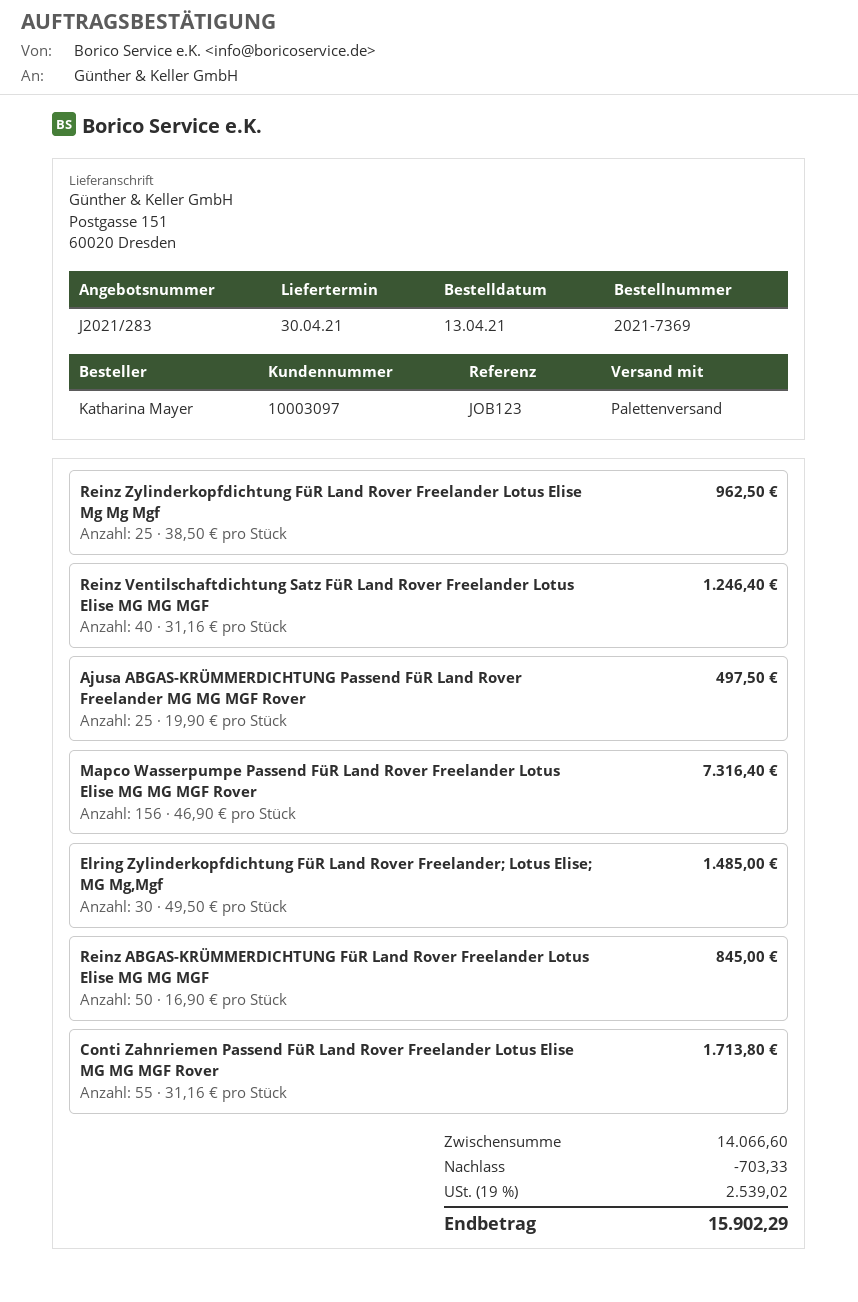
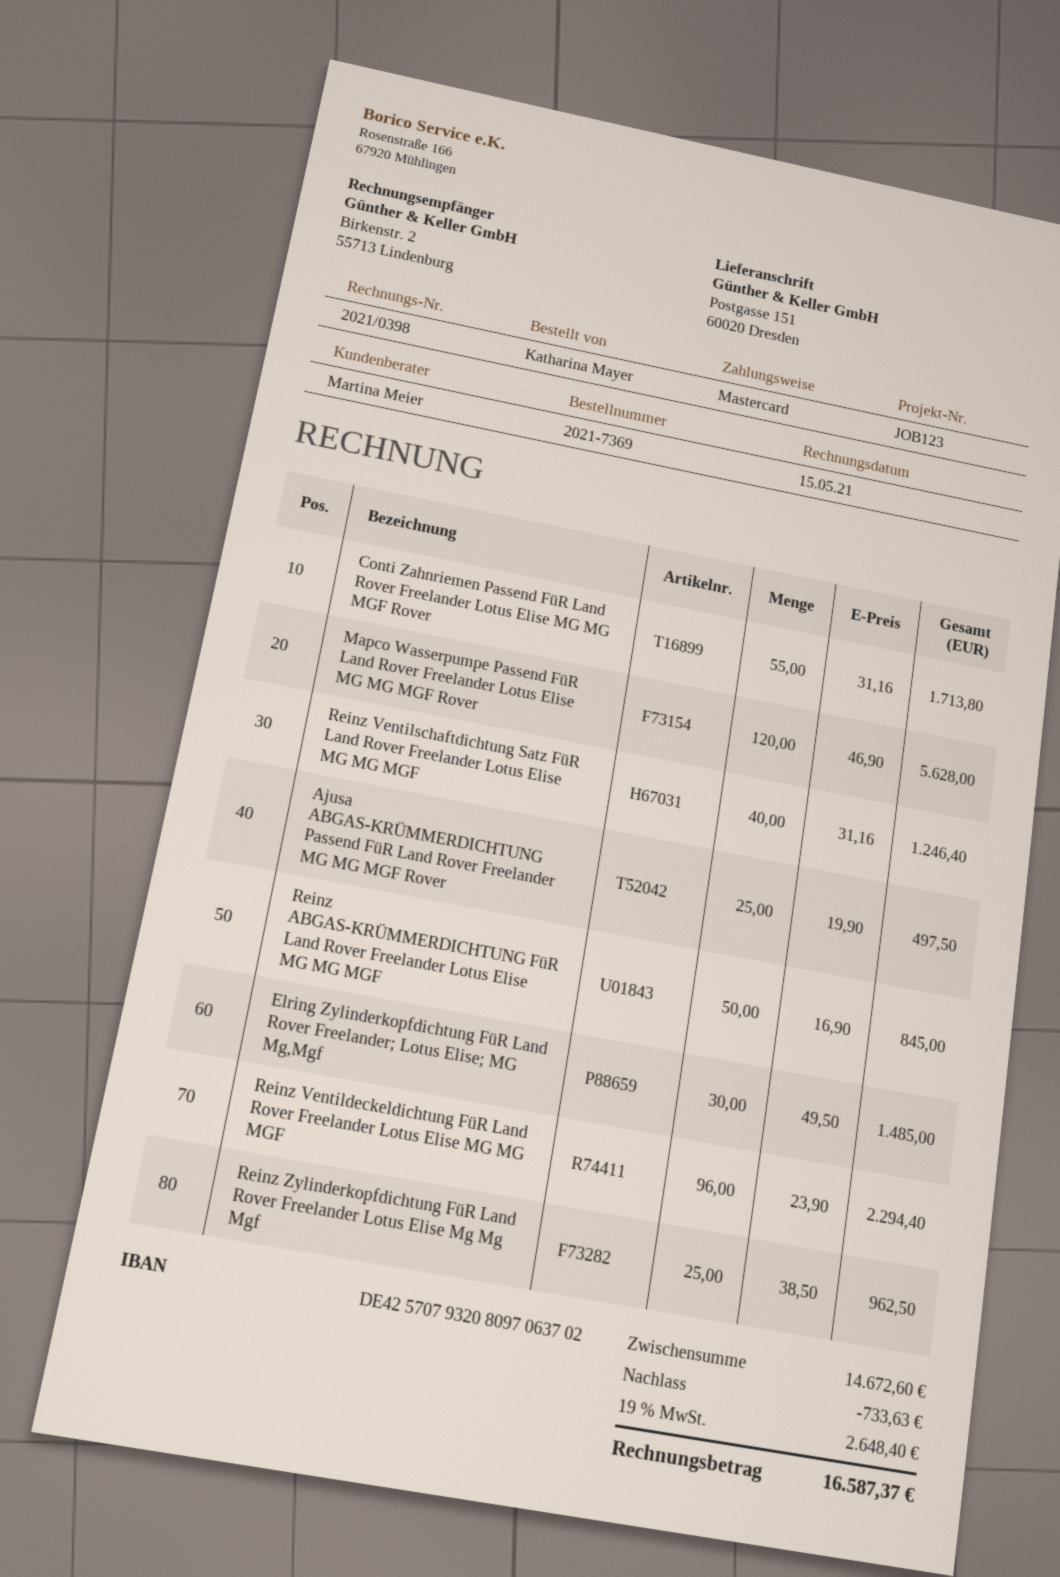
Mapco Wasserpumpe Passend FüR Land Rover Freelander Lotus Elise MG MG MGF Rover: 156 x 46.90 = 7316.40 -> 120 x 46.90 = 5628.00
Reinz Ventildeckeldichtung FüR Land Rover Freelander Lotus Elise MG MG MGF: none -> 96 x 23.90 = 2294.40
subtotal: 14066.60 -> 14672.60
discount: 703.33 -> 733.63
tax: 19% = 2539.02 -> 19% = 2648.40
total: 15902.29 -> 16587.37

